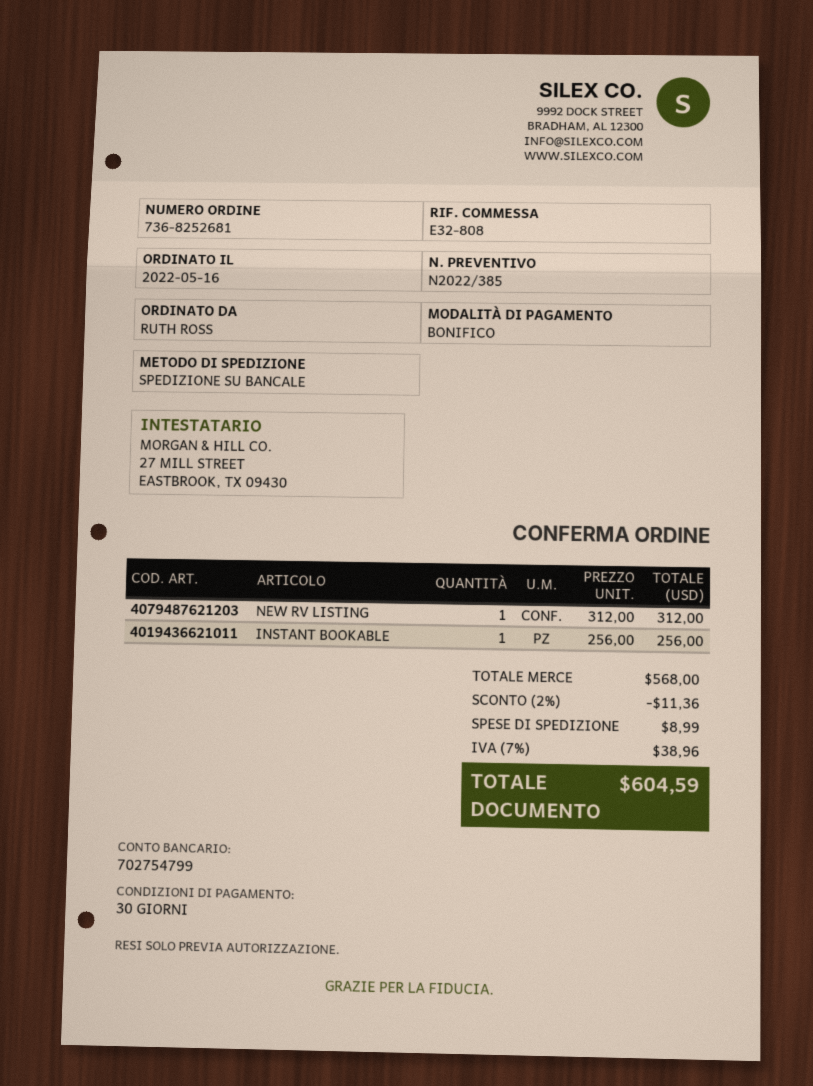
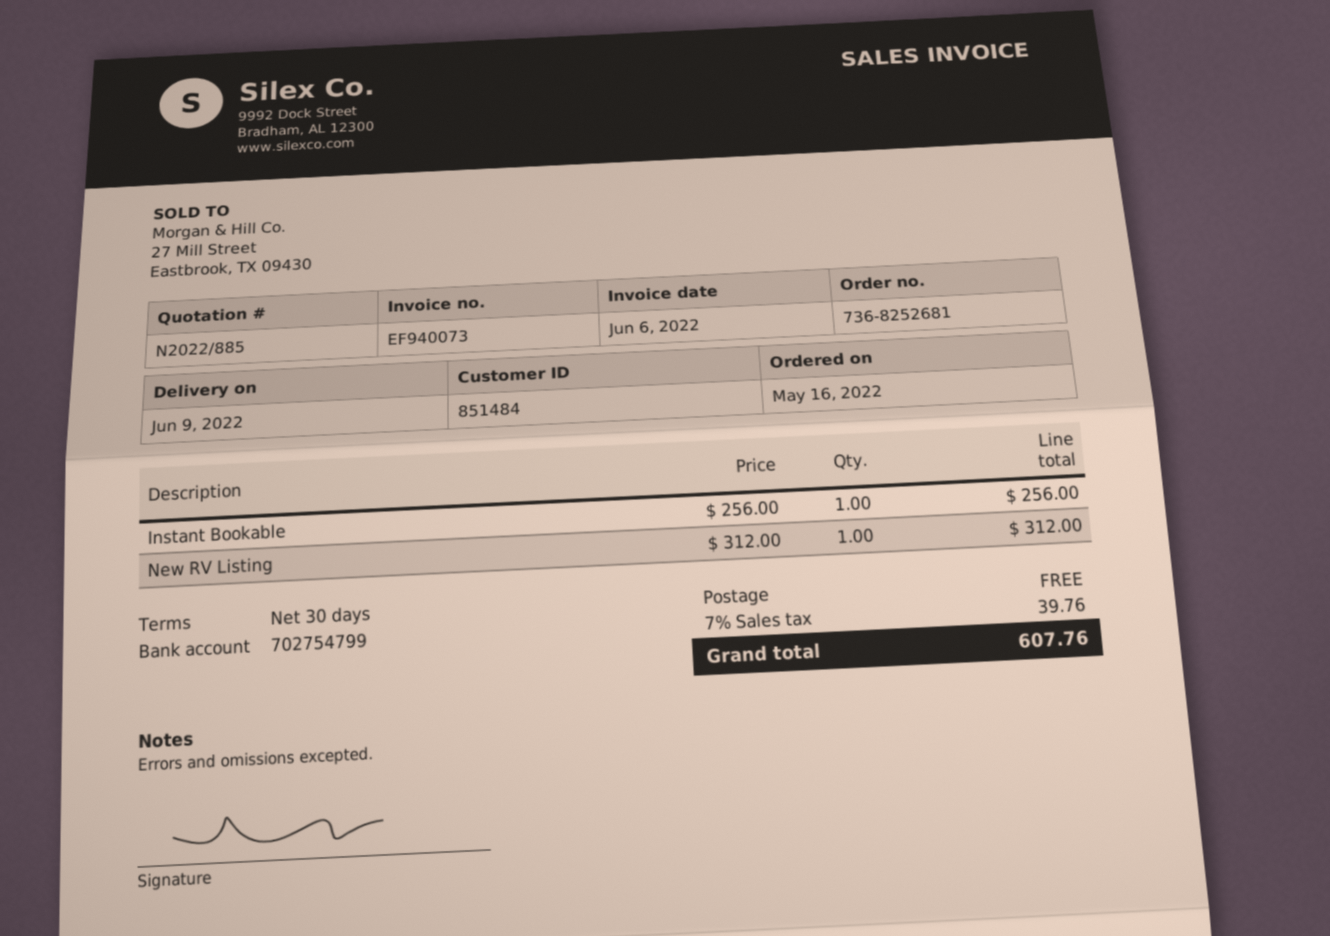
quote number: N2022/385 -> N2022/885
discount: 2% = 11.36 -> none
shipping: 8.99 -> 0.00
tax: 7% = 38.96 -> 7% = 39.76
total: 604.59 -> 607.76

